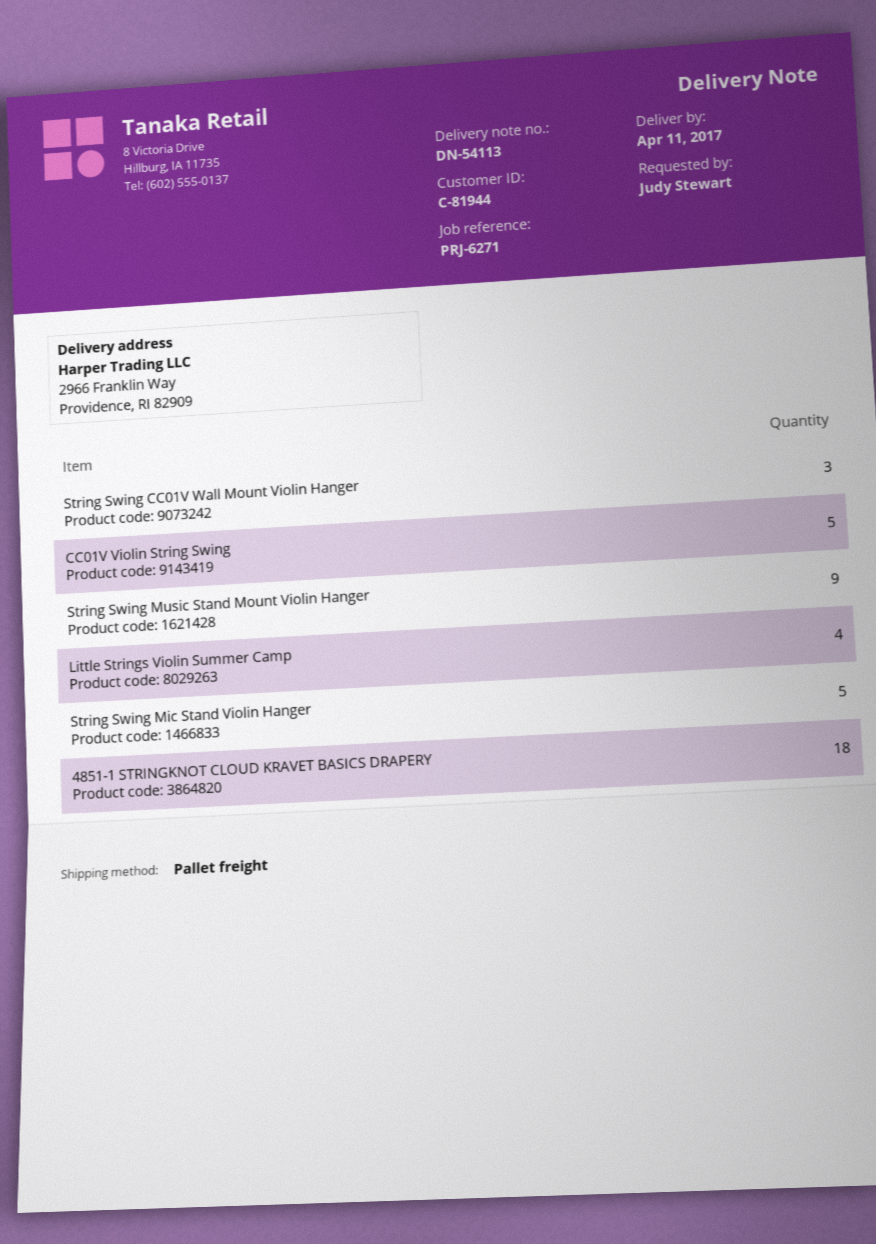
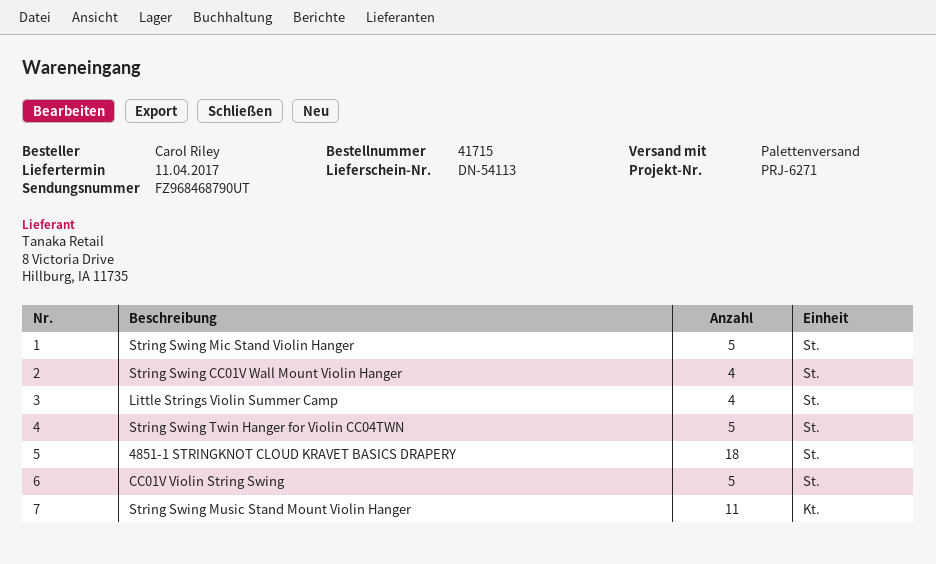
ordered by: Judy Stewart -> Carol Riley
String Swing CC01V Wall Mount Violin Hanger: 3 -> 4
String Swing Music Stand Mount Violin Hanger: 9 -> 11
String Swing Twin Hanger for Violin CC04TWN: none -> 5

